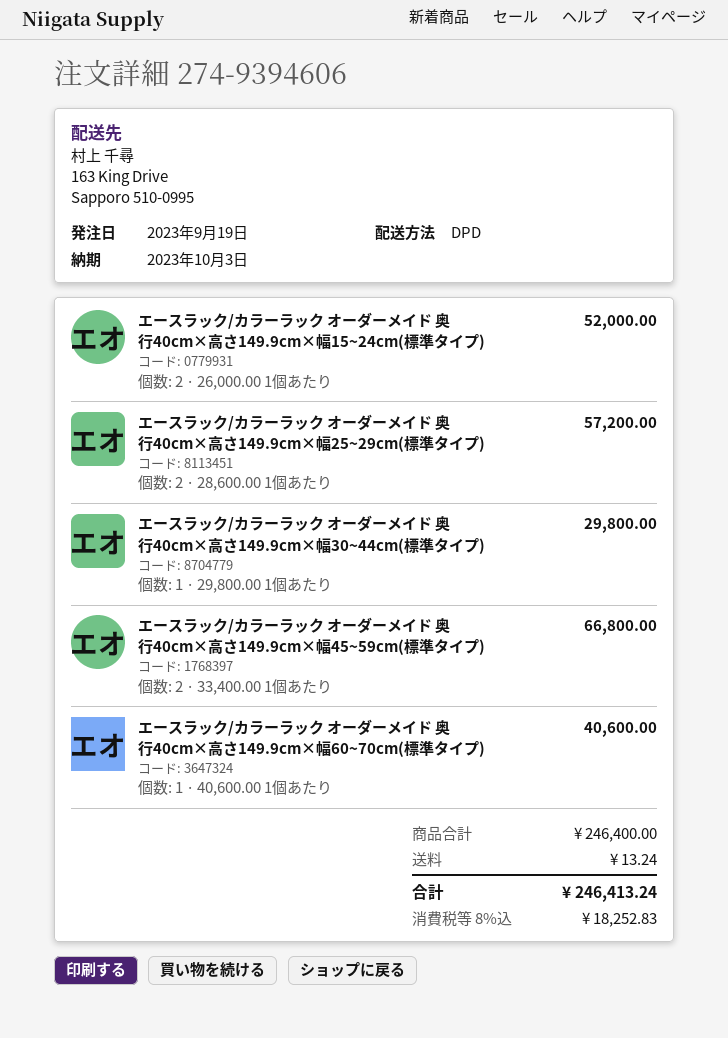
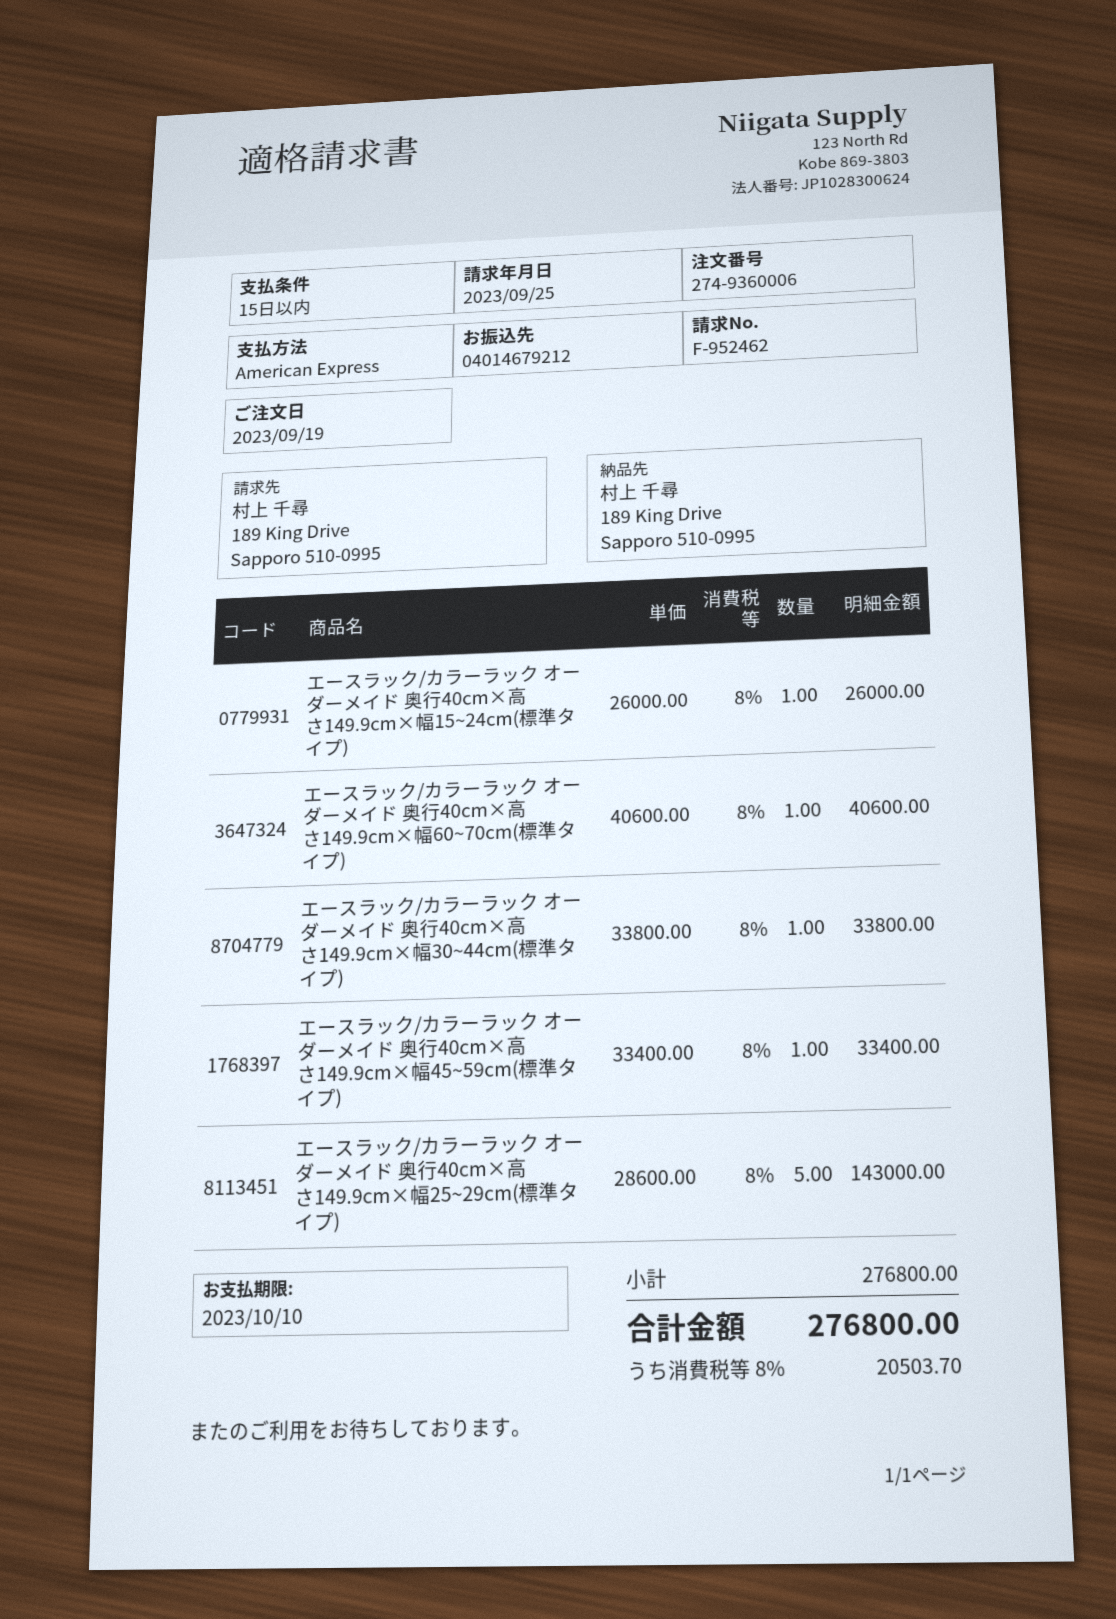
order number: 274-9394606 -> 274-9360006
ship to: 163 King Drive, Sapporo 510-0995 -> 189 King Drive, Sapporo 510-0995
エースラック/カラーラック オーダーメイド 奥行40cm×高さ149.9cm×幅15~24cm(標準タイプ): 2 x 26000.00 = 52000.00 -> 1 x 26000.00 = 26000.00
エースラック/カラーラック オーダーメイド 奥行40cm×高さ149.9cm×幅25~29cm(標準タイプ): 2 x 28600.00 = 57200.00 -> 5 x 28600.00 = 143000.00
エースラック/カラーラック オーダーメイド 奥行40cm×高さ149.9cm×幅30~44cm(標準タイプ): 1 x 29800.00 = 29800.00 -> 1 x 33800.00 = 33800.00
エースラック/カラーラック オーダーメイド 奥行40cm×高さ149.9cm×幅45~59cm(標準タイプ): 2 x 33400.00 = 66800.00 -> 1 x 33400.00 = 33400.00
subtotal: 246400.00 -> 276800.00
shipping: 13.24 -> none
tax: 8% = 18252.83 -> 8% = 20503.70
total: 246413.24 -> 276800.00

